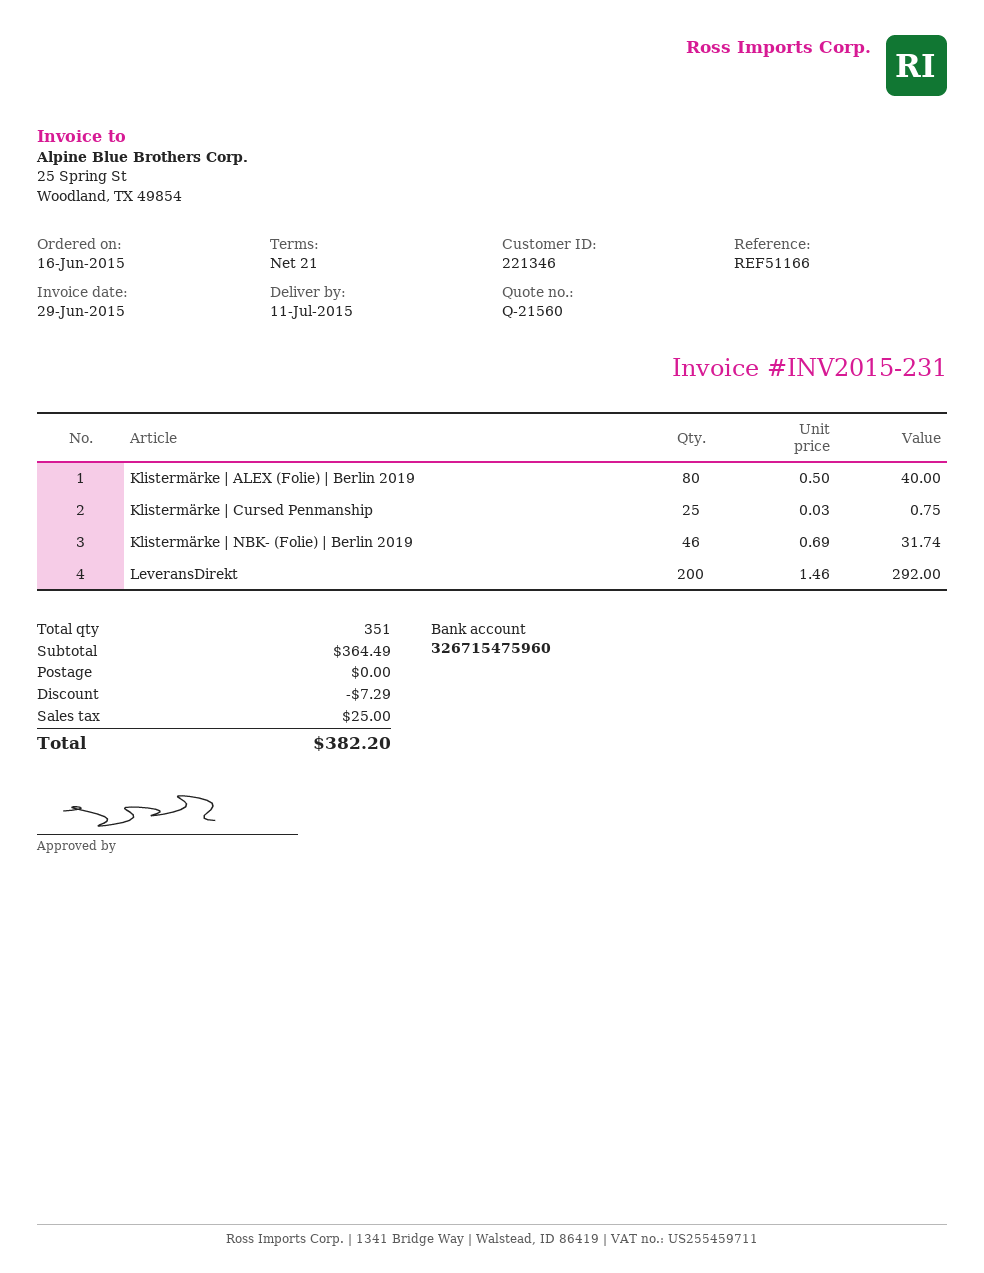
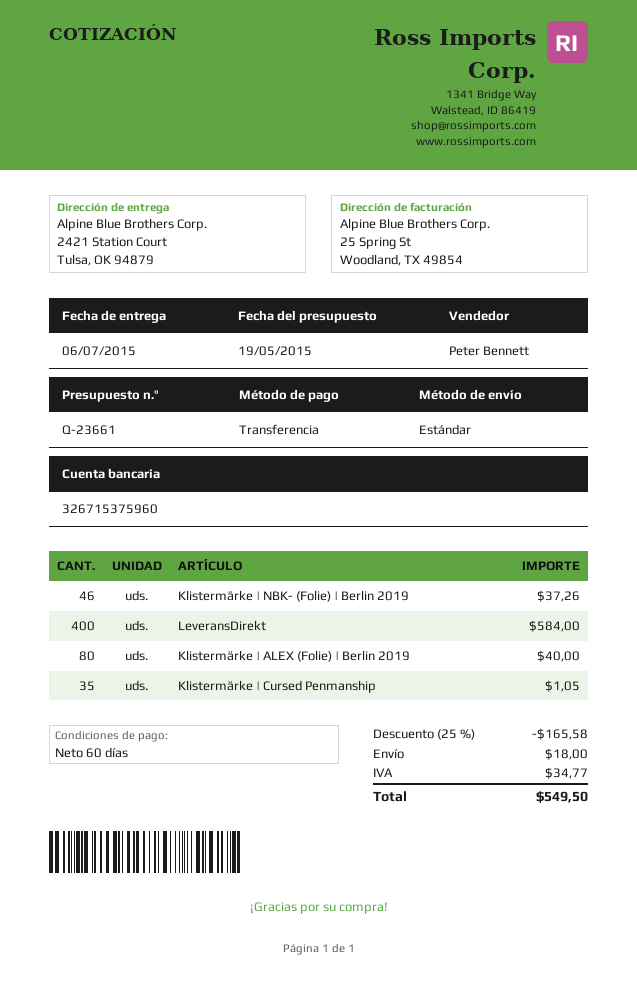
quote number: Q-21560 -> Q-23661
delivery date: 2015-07-11 -> 2015-07-06
payment terms: 21 days -> 60 days
bank account: 326715475960 -> 326715375960
Klistermärke | Cursed Penmanship: 25 for 0.75 -> 35 for 1.05
Klistermärke | NBK- (Folie) | Berlin 2019: 46 for 31.74 -> 46 for 37.26
LeveransDirekt: 200 for 292.00 -> 400 for 584.00
discount: 7.29 -> 165.58
shipping: 0.00 -> 18.00
tax: 25.00 -> 34.77
total: 382.20 -> 549.50

